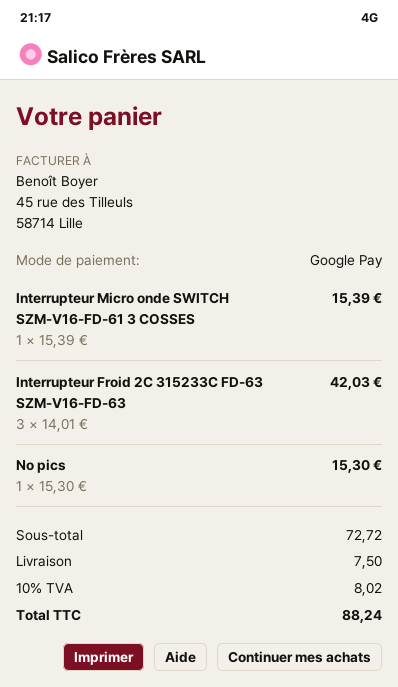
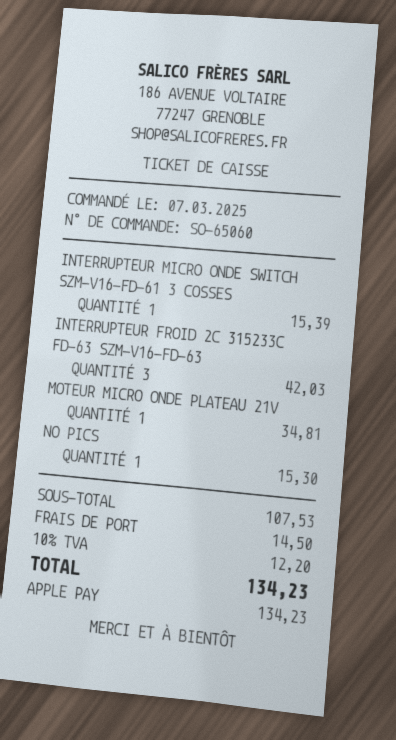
payment method: Google Pay -> Apple Pay
MOTEUR MICRO ONDE PLATEAU 21V: none -> 1 for 34.81
subtotal: 72.72 -> 107.53
shipping: 7.50 -> 14.50
tax: 10% = 8.02 -> 10% = 12.20
total: 88.24 -> 134.23

